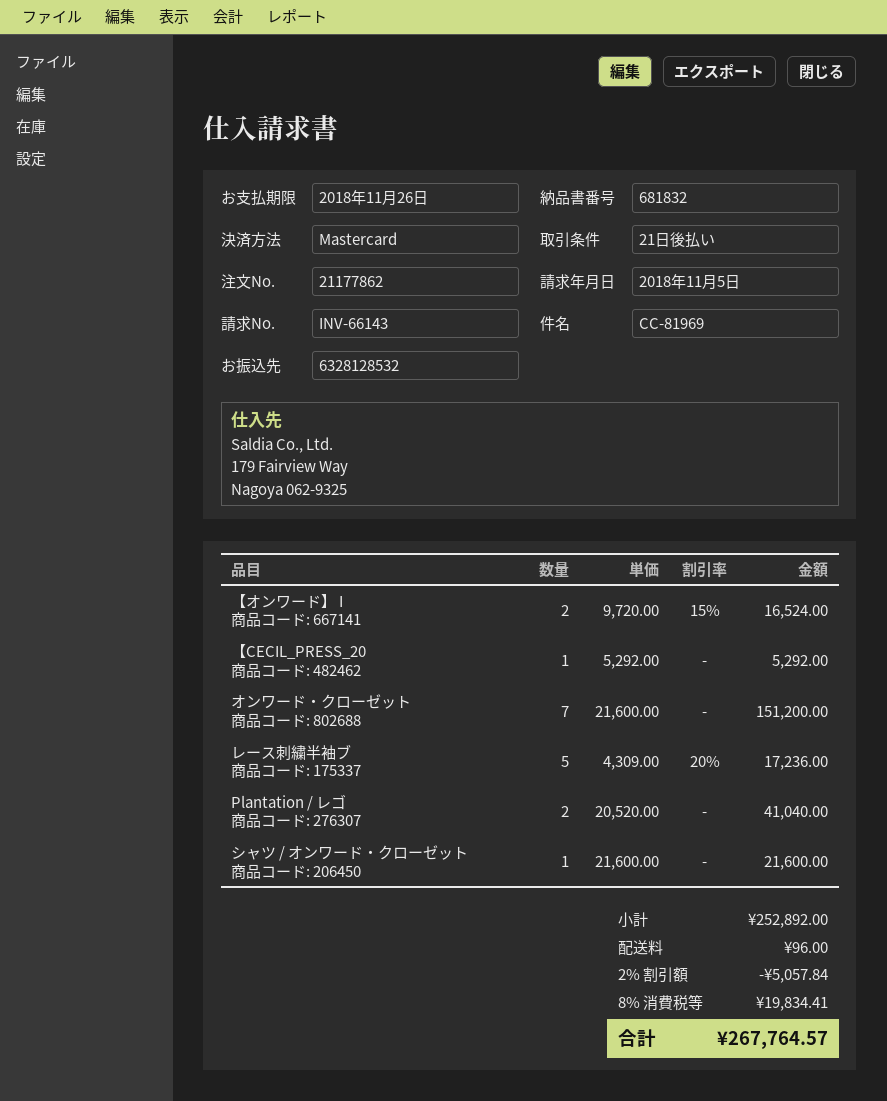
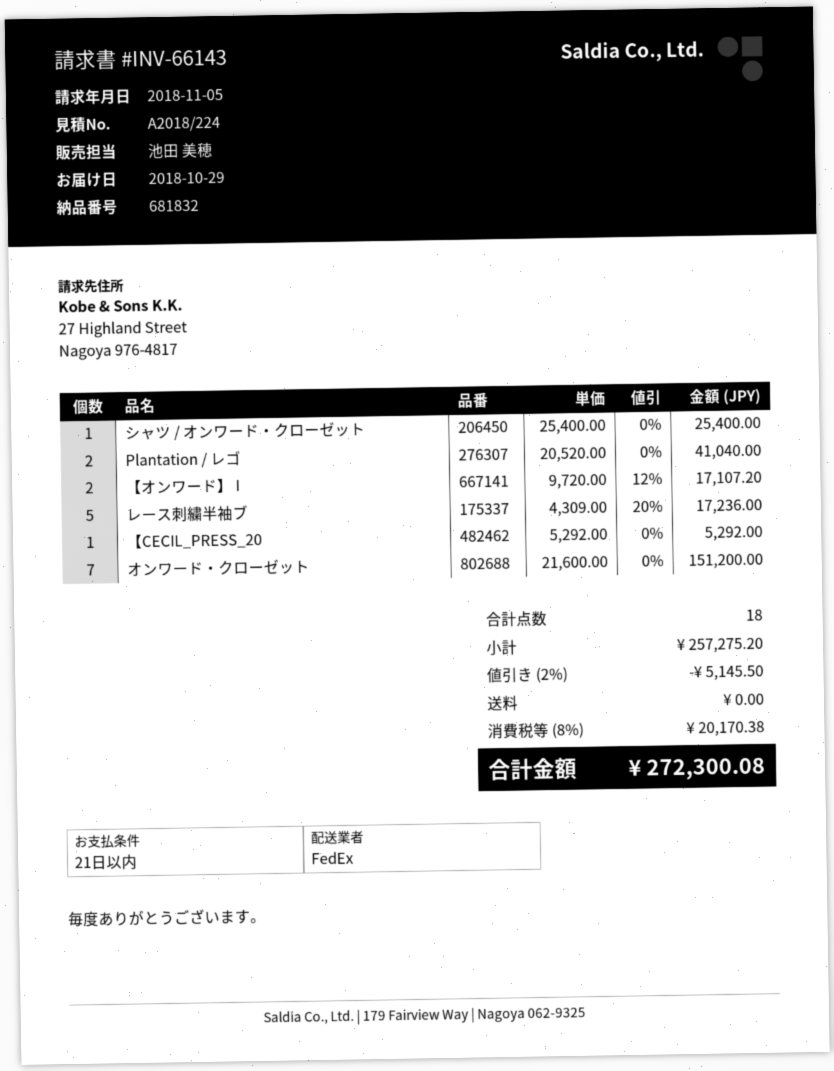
【オンワード】 I: 2 x 9720.00 - 15% = 16524.00 -> 2 x 9720.00 - 12% = 17107.20
シャツ / オンワード・クローゼット: 1 x 21600.00 = 21600.00 -> 1 x 25400.00 = 25400.00
subtotal: 252892.00 -> 257275.20
discount: 2% = 5057.84 -> 2% = 5145.50
shipping: 96.00 -> 0.00
tax: 8% = 19834.41 -> 8% = 20170.38
total: 267764.57 -> 272300.08

